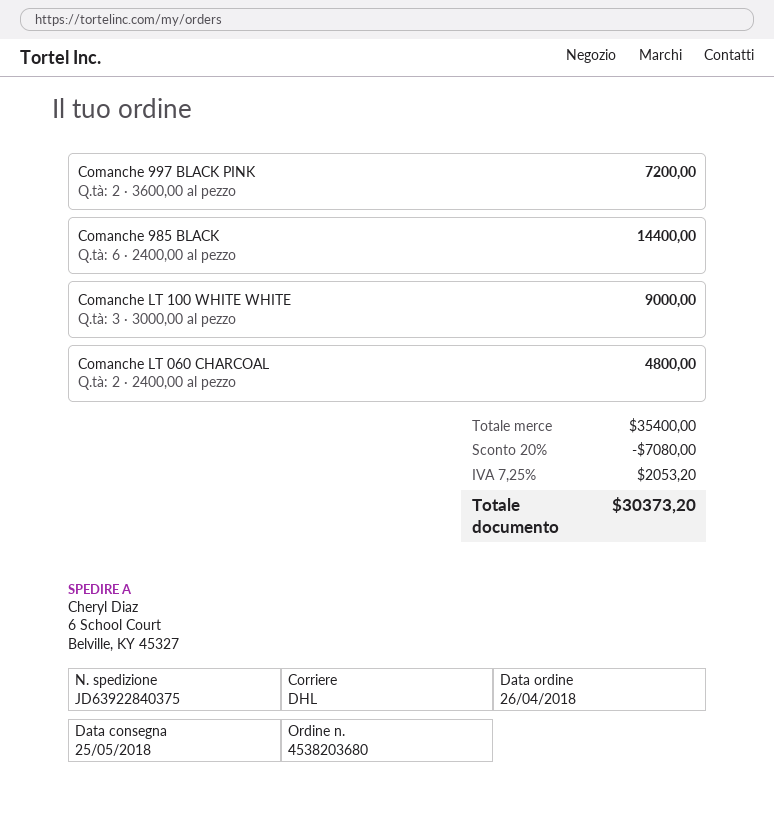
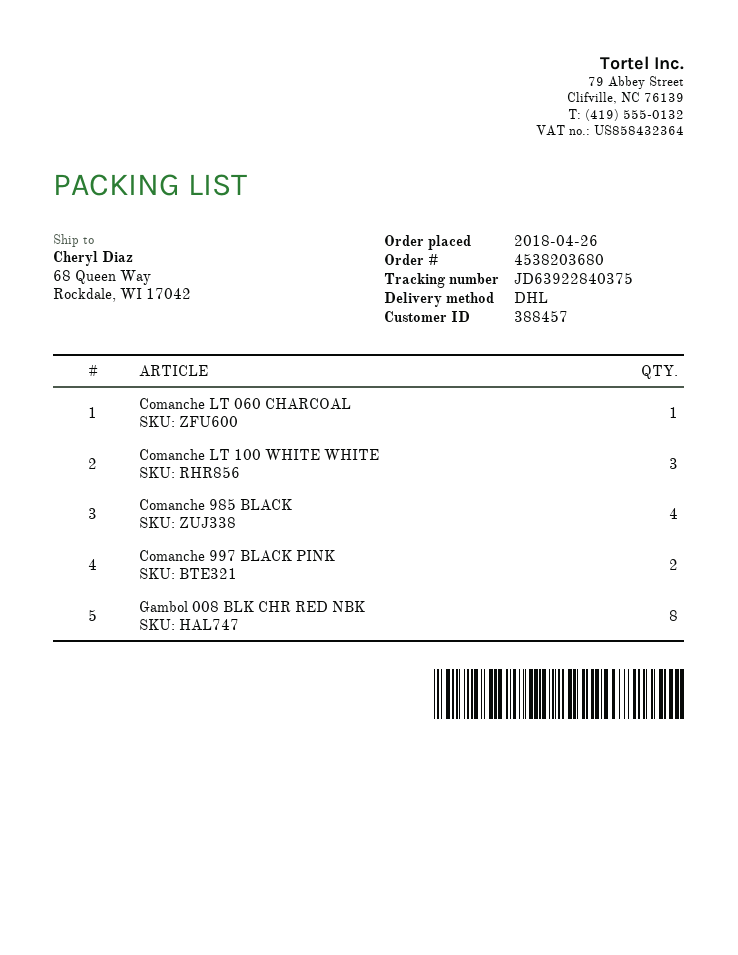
ship to: 6 School Court, Belville, KY 45327 -> 68 Queen Way, Rockdale, WI 17042
Comanche 985 BLACK: 6 -> 4
Comanche LT 060 CHARCOAL: 2 -> 1
Gambol 008 BLK CHR RED NBK: none -> 8

